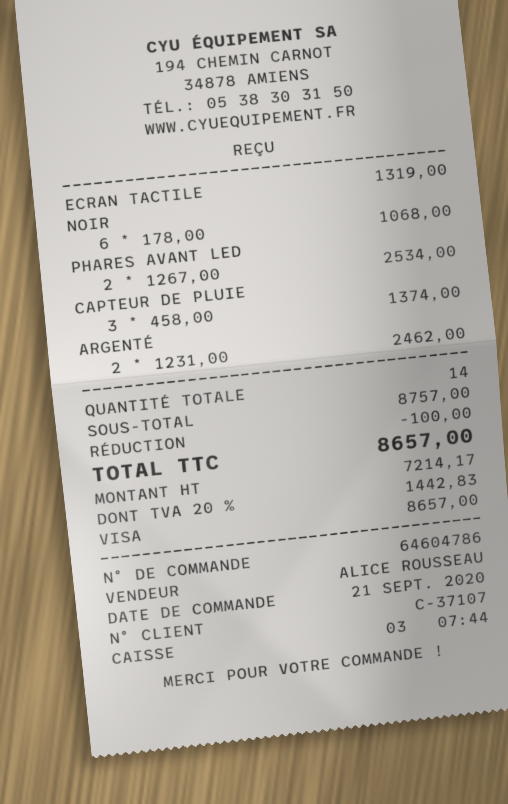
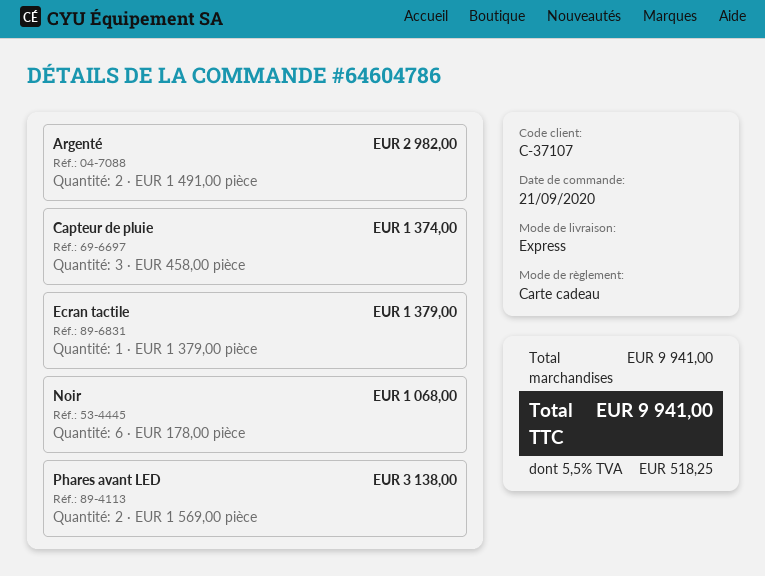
payment method: Visa -> gift card
ECRAN TACTILE: 1 x 1319.00 = 1319.00 -> 1 x 1379.00 = 1379.00
PHARES AVANT LED: 2 x 1267.00 = 2534.00 -> 2 x 1569.00 = 3138.00
ARGENTÉ: 2 x 1231.00 = 2462.00 -> 2 x 1491.00 = 2982.00
subtotal: 8757.00 -> 9941.00
discount: 100.00 -> none
tax: 20% = 1442.83 -> 5.5% = 518.25
total: 8657.00 -> 9941.00

